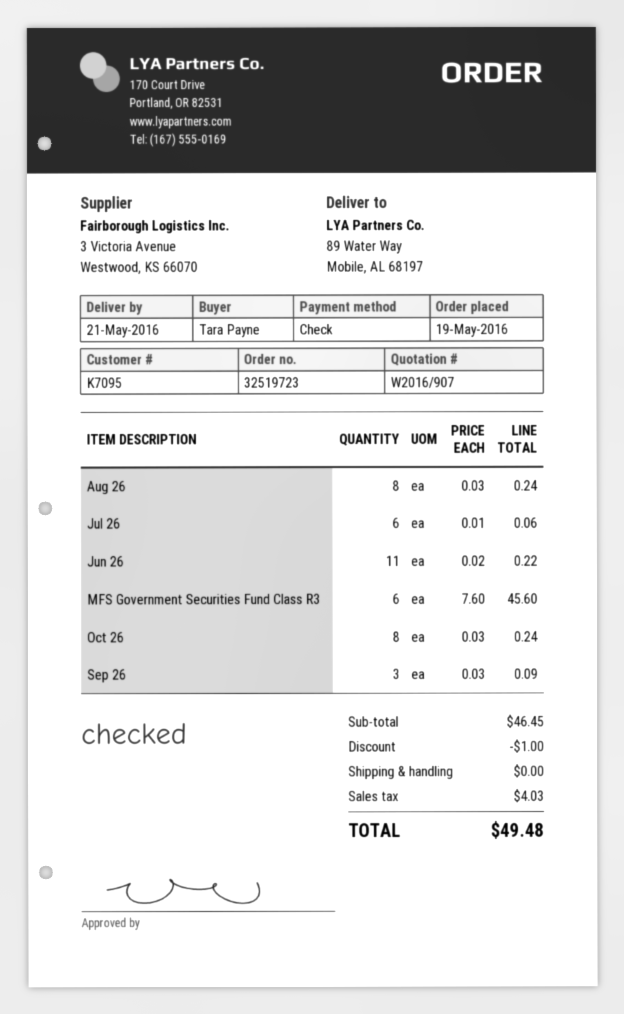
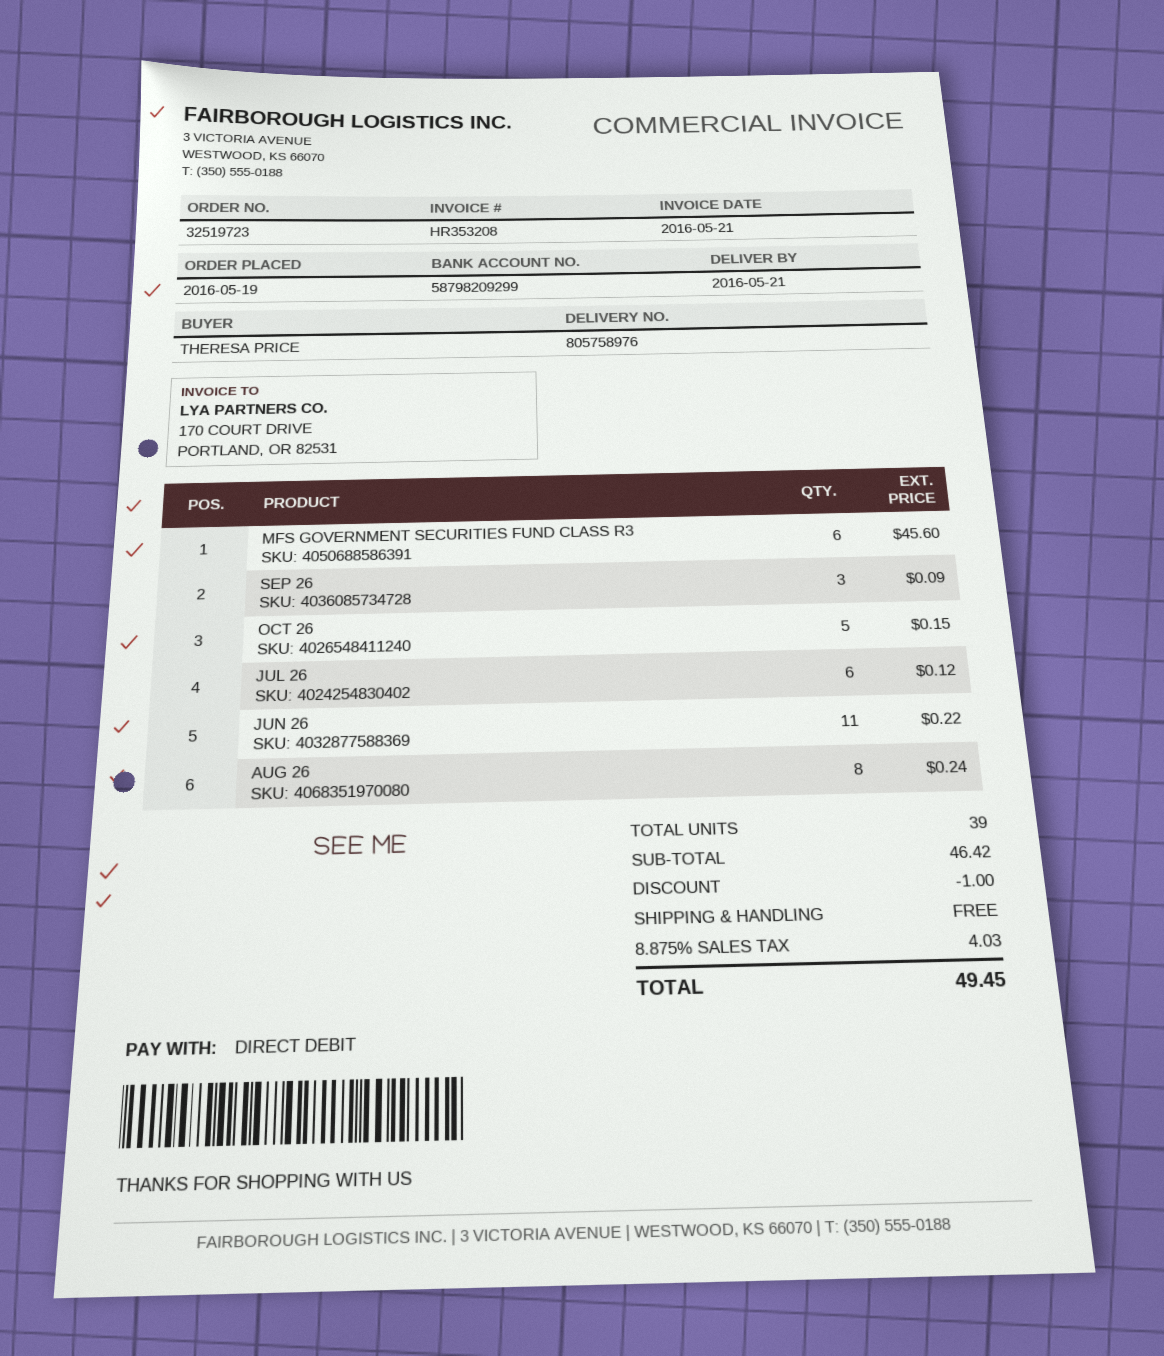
ordered by: Tara Payne -> THERESA PRICE
payment method: cheque -> direct debit
Jul 26: 6 for 0.06 -> 6 for 0.12
Oct 26: 8 for 0.24 -> 5 for 0.15
subtotal: 46.45 -> 46.42
total: 49.48 -> 49.45

